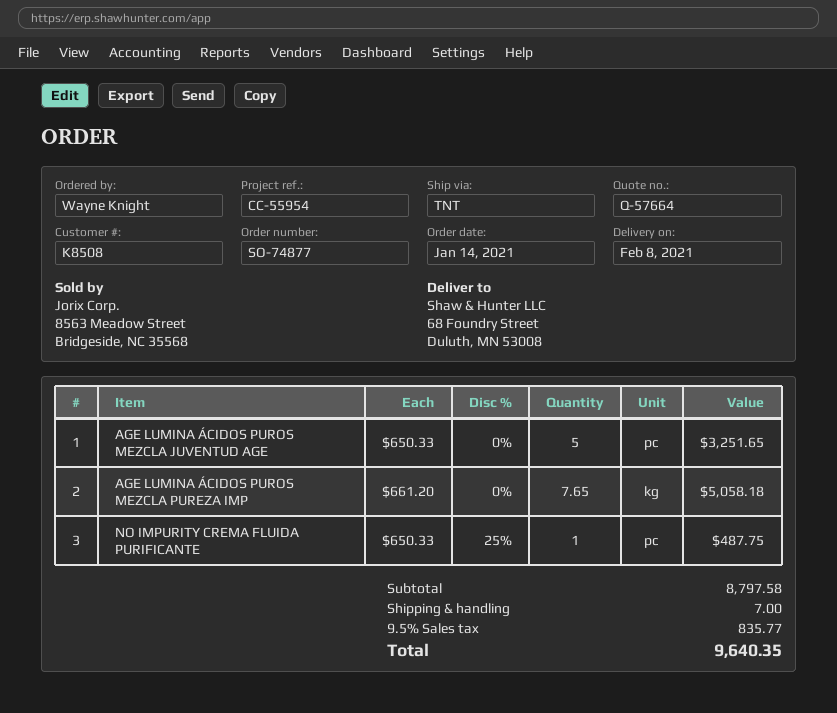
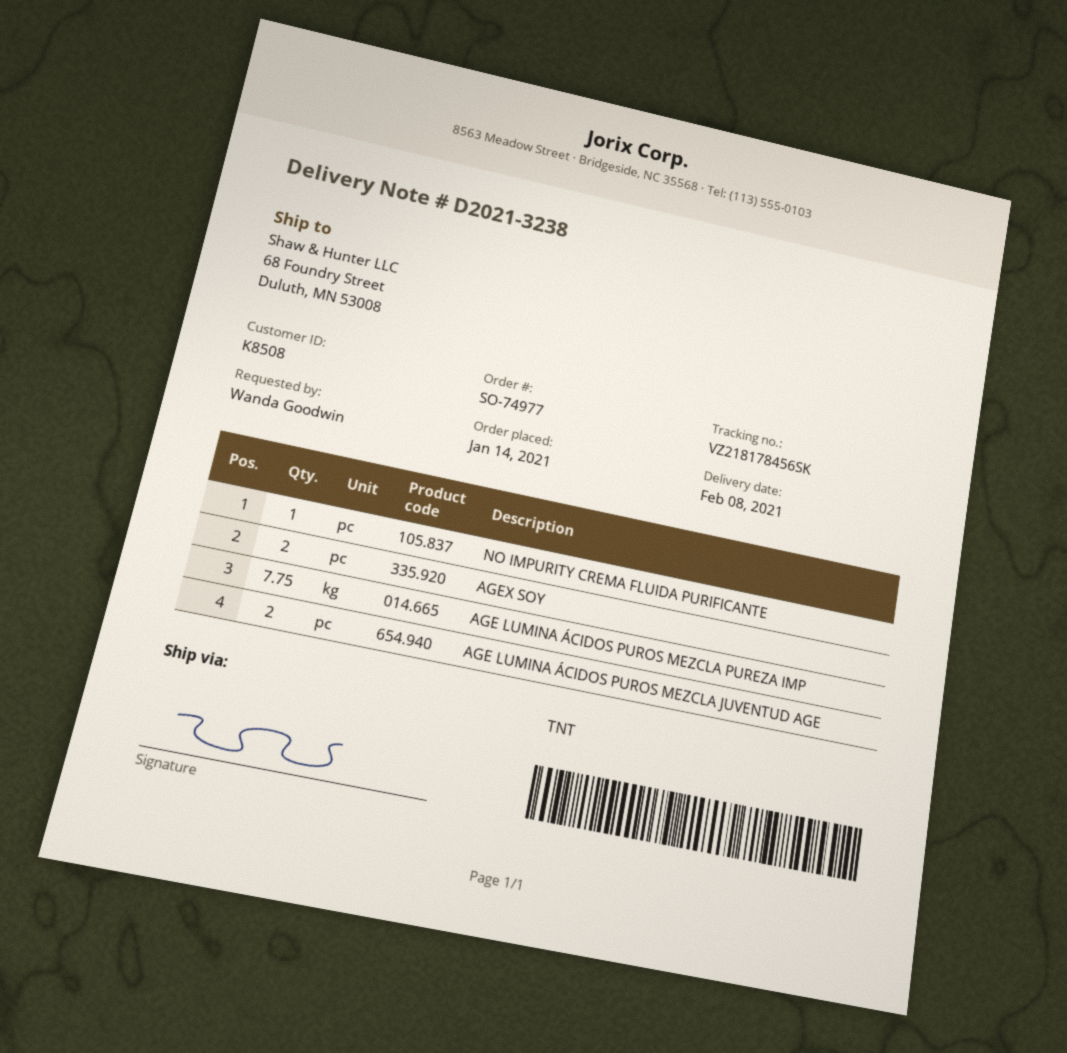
order number: SO-74877 -> SO-74977
ordered by: Wayne Knight -> Wanda Goodwin
AGE LUMINA ÁCIDOS PUROS MEZCLA JUVENTUD AGE: 5 -> 2
AGE LUMINA ÁCIDOS PUROS MEZCLA PUREZA IMP: 7.65 -> 7.75
AGEX SOY: none -> 2

